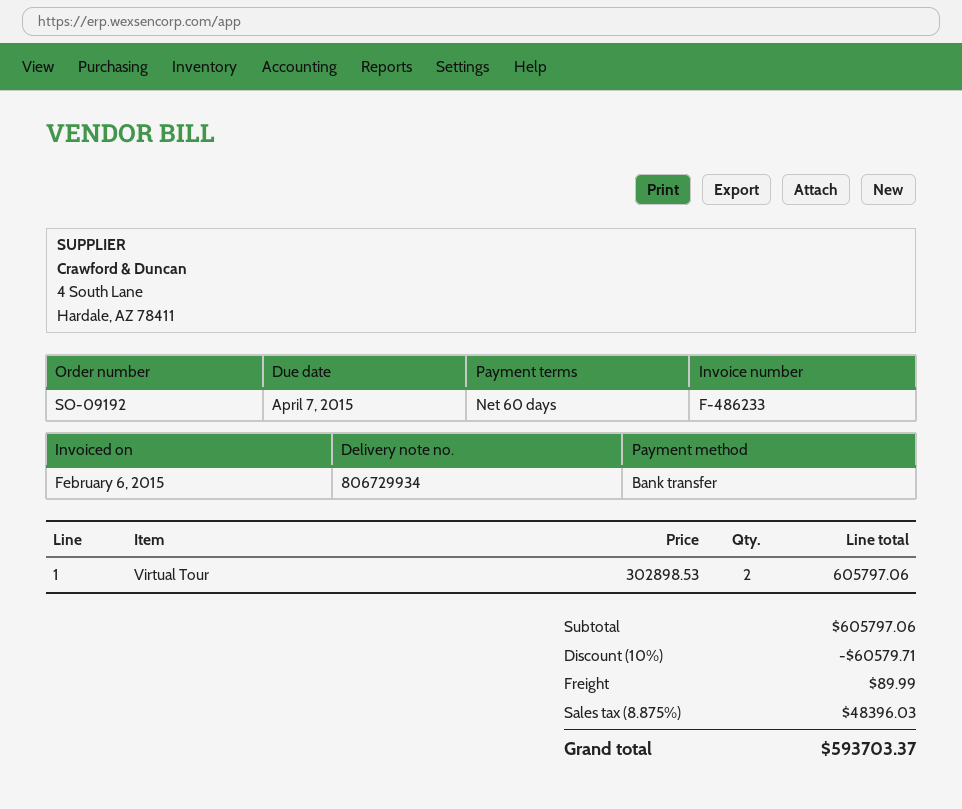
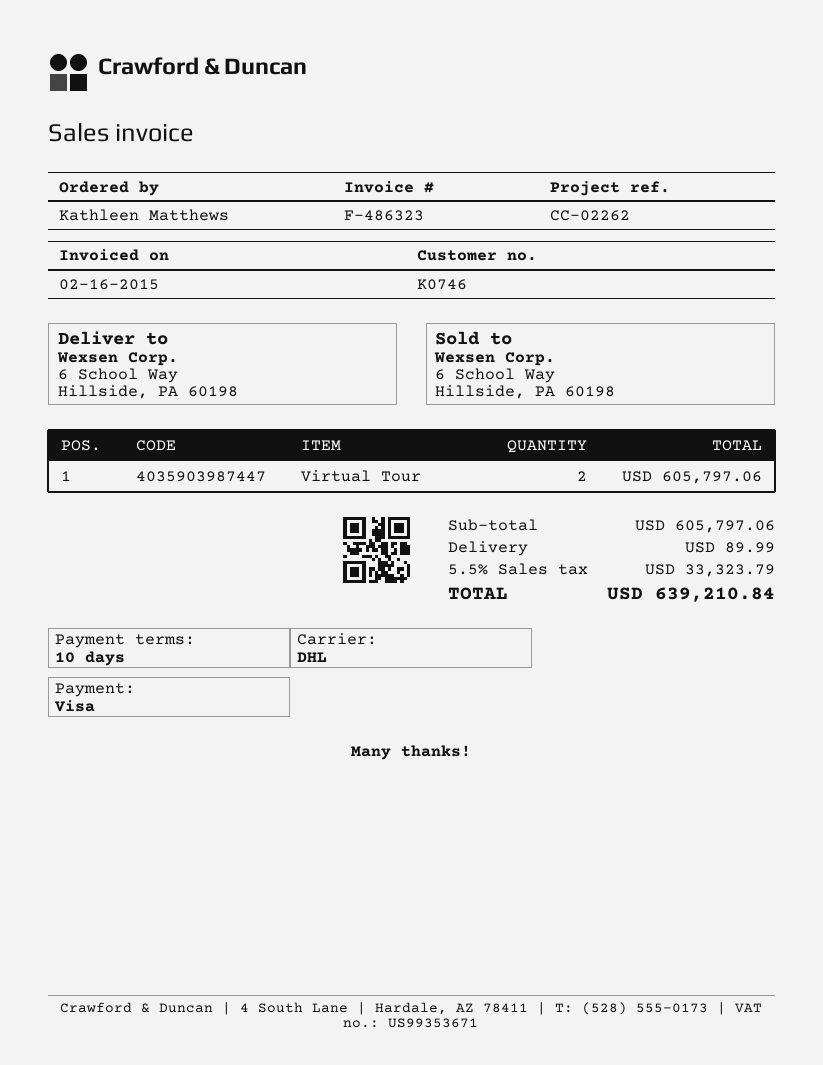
invoice number: F-486233 -> F-486323
invoice date: 2015-02-06 -> 2015-02-16
payment terms: 60 days -> 10 days
payment method: bank transfer -> Visa
discount: 10% = 60579.71 -> none
tax: 8.875% = 48396.03 -> 5.5% = 33323.79
total: 593703.37 -> 639210.84

